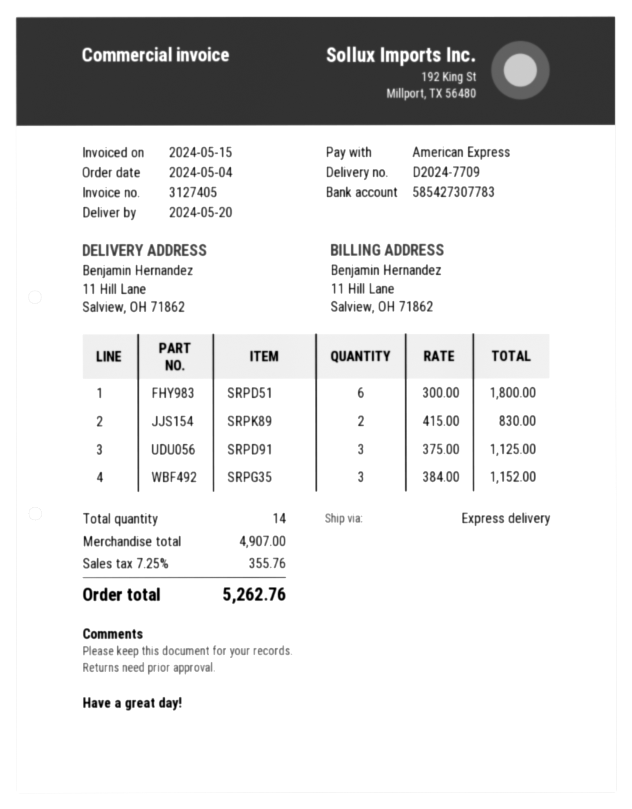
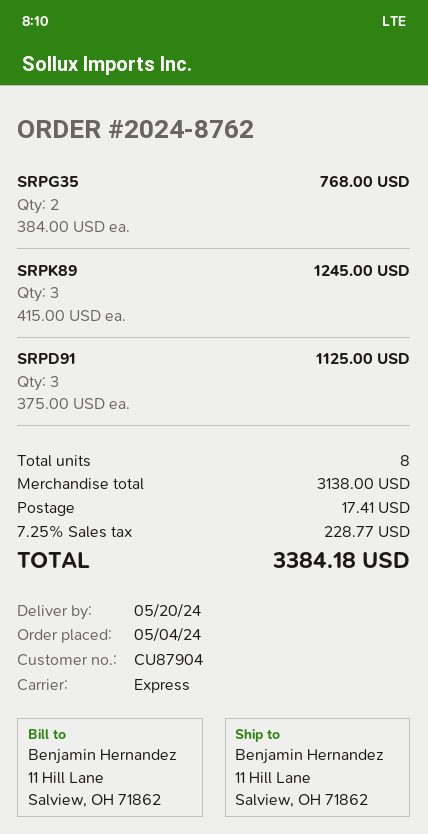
SRPD51: 6 x 300.00 = 1800.00 -> none
SRPK89: 2 x 415.00 = 830.00 -> 3 x 415.00 = 1245.00
SRPG35: 3 x 384.00 = 1152.00 -> 2 x 384.00 = 768.00
total quantity: 14 -> 8
subtotal: 4907.00 -> 3138.00
shipping: none -> 17.41
tax: 7.25% = 355.76 -> 7.25% = 228.77
total: 5262.76 -> 3384.18

